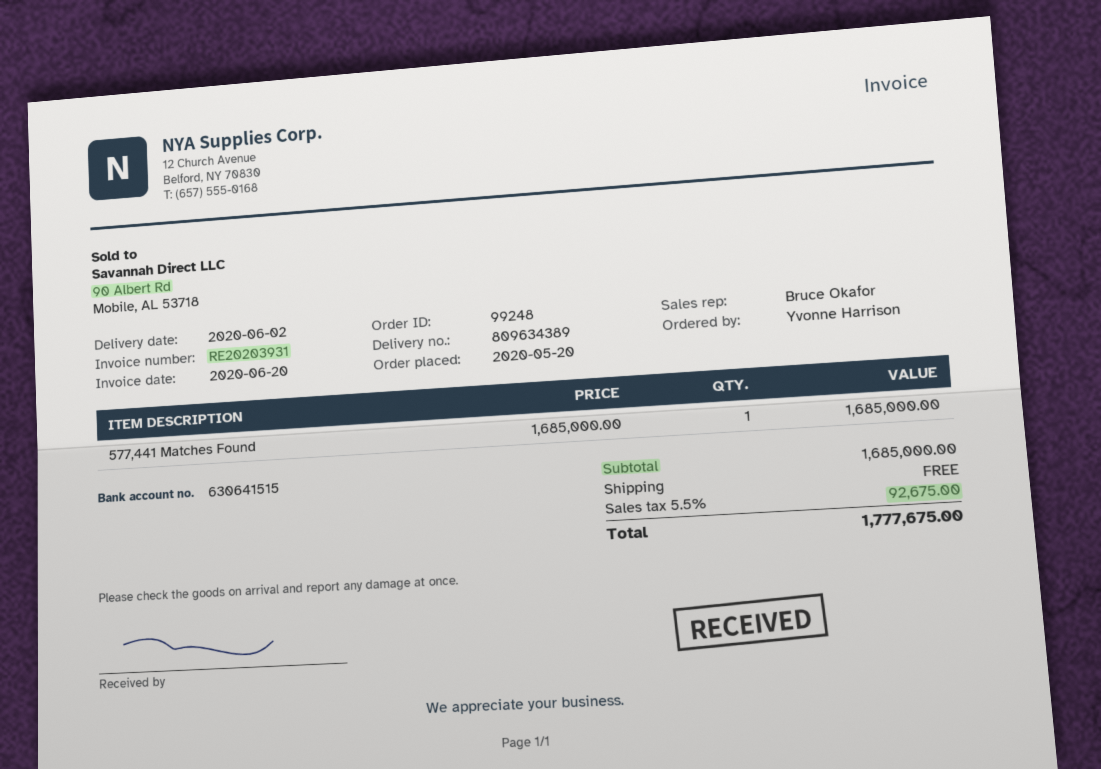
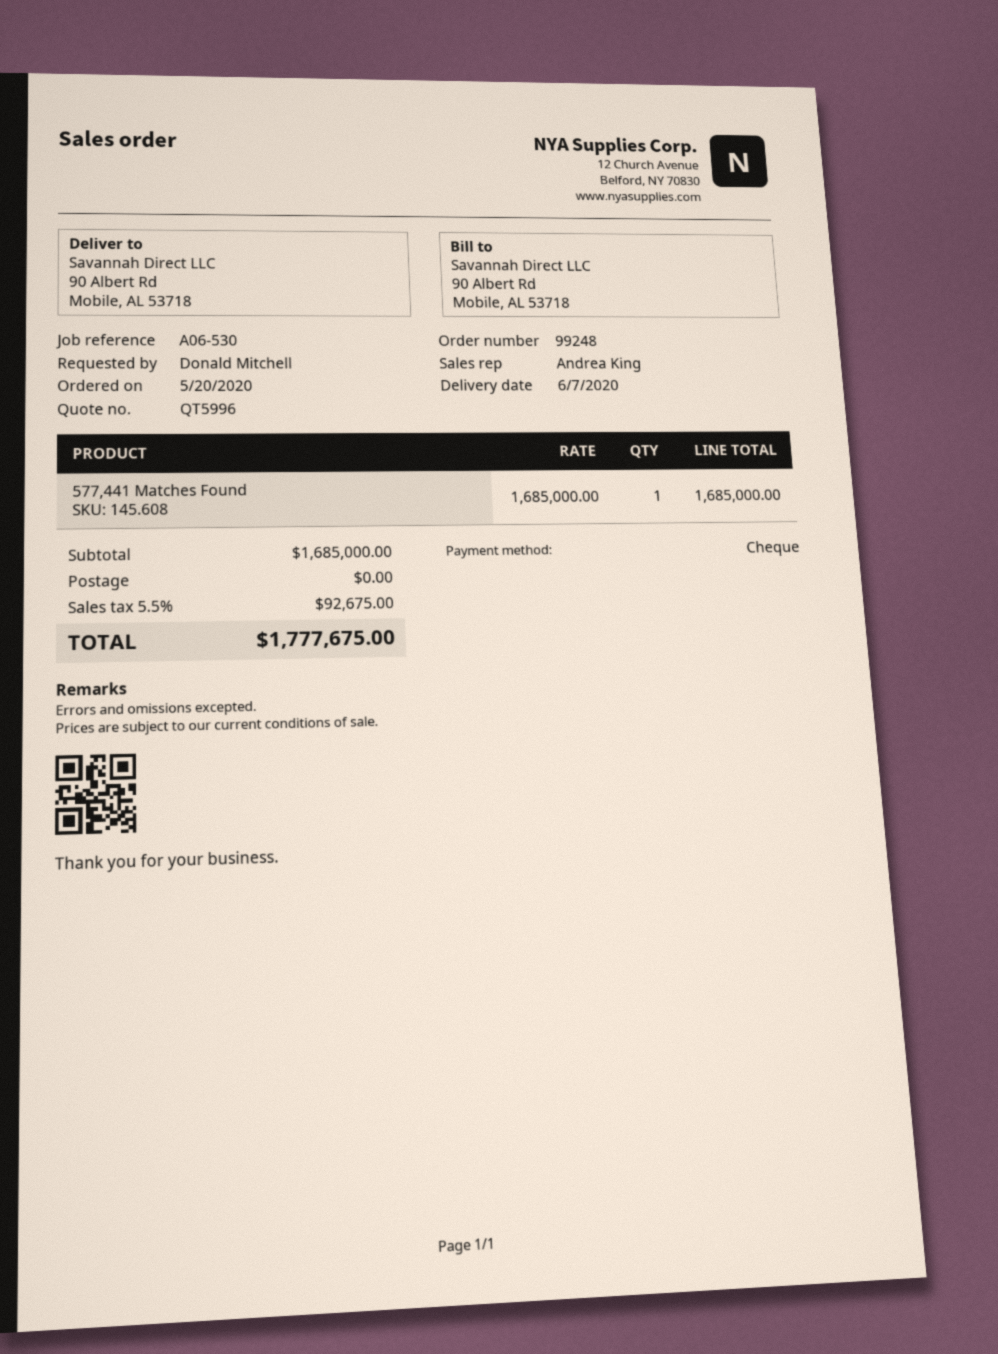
delivery date: 2020-06-02 -> 2020-06-07
ordered by: Yvonne Harrison -> Donald Mitchell
sales rep: Bruce Okafor -> Andrea King

